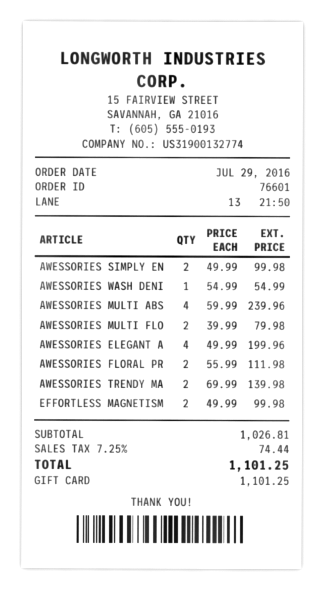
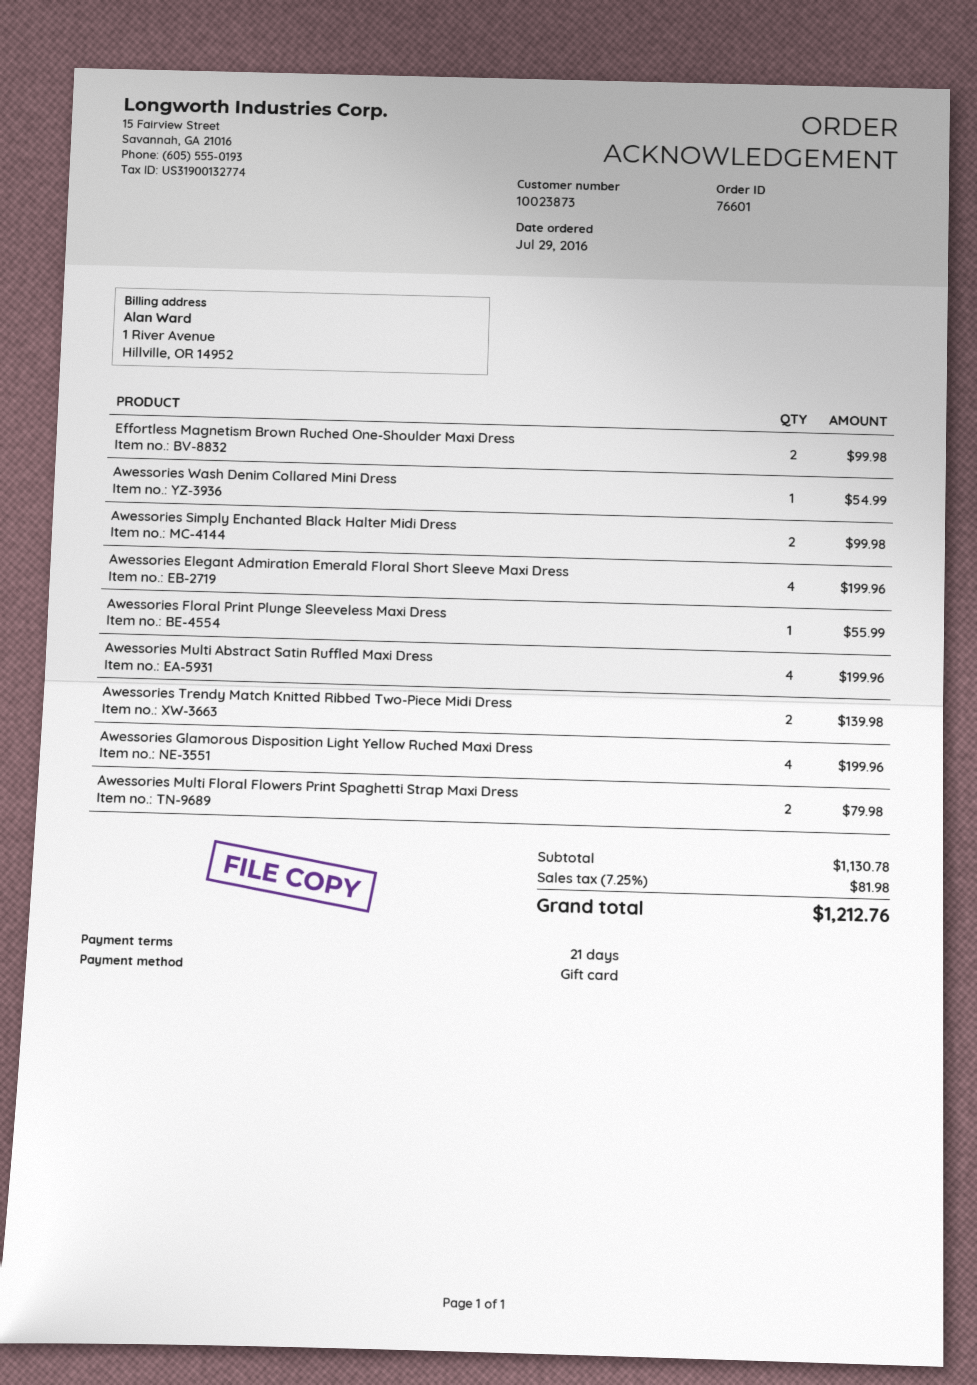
AWESSORIES MULTI ABS: 4 for 239.96 -> 4 for 199.96
AWESSORIES FLORAL PR: 2 for 111.98 -> 1 for 55.99
Awessories Glamorous Disposition Light Yellow Ruched Maxi Dress: none -> 4 for 199.96
subtotal: 1026.81 -> 1130.78
tax: 7.25% = 74.44 -> 7.25% = 81.98
total: 1101.25 -> 1212.76

